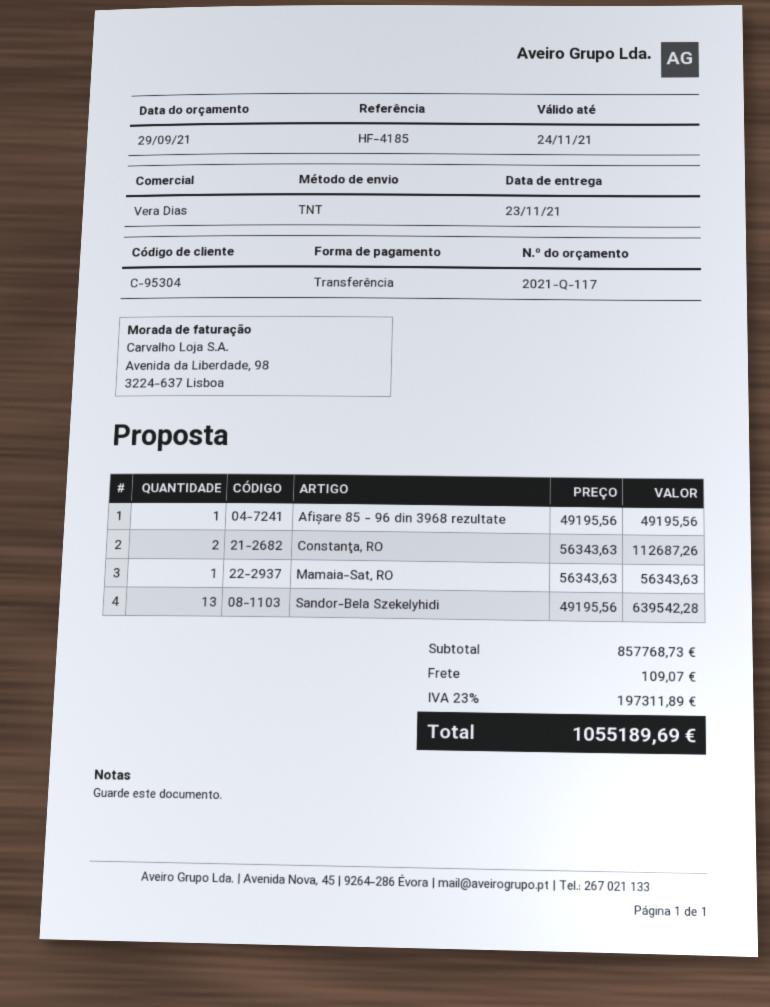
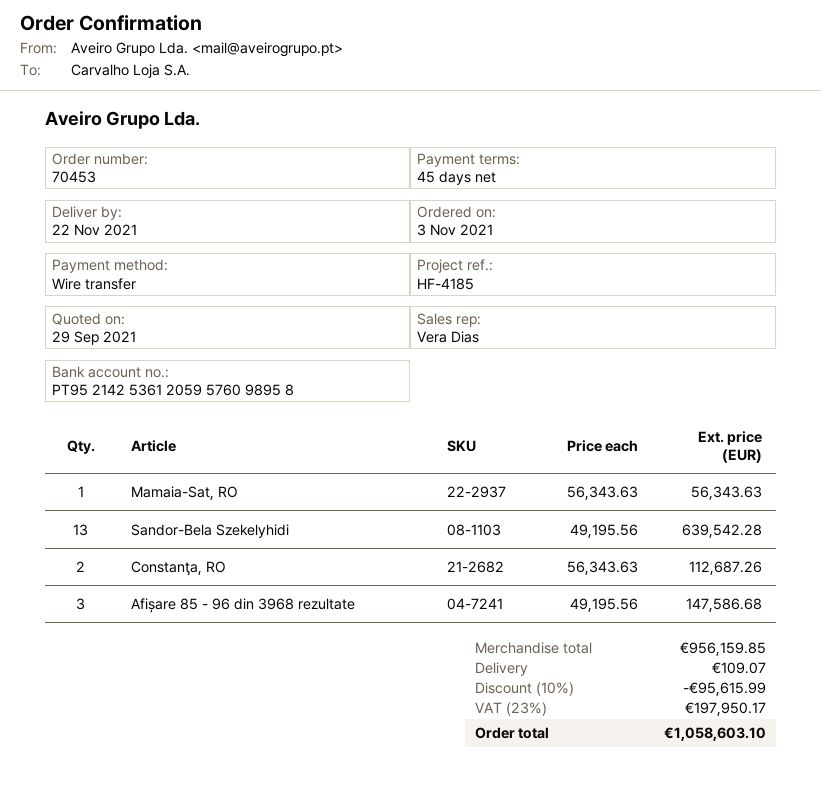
delivery date: 2021-11-23 -> 2021-11-22
Afișare 85 - 96 din 3968 rezultate: 1 x 49195.56 = 49195.56 -> 3 x 49195.56 = 147586.68
subtotal: 857768.73 -> 956159.85
discount: none -> 10% = 95615.99
tax: 23% = 197311.89 -> 23% = 197950.17
total: 1055189.69 -> 1058603.10

